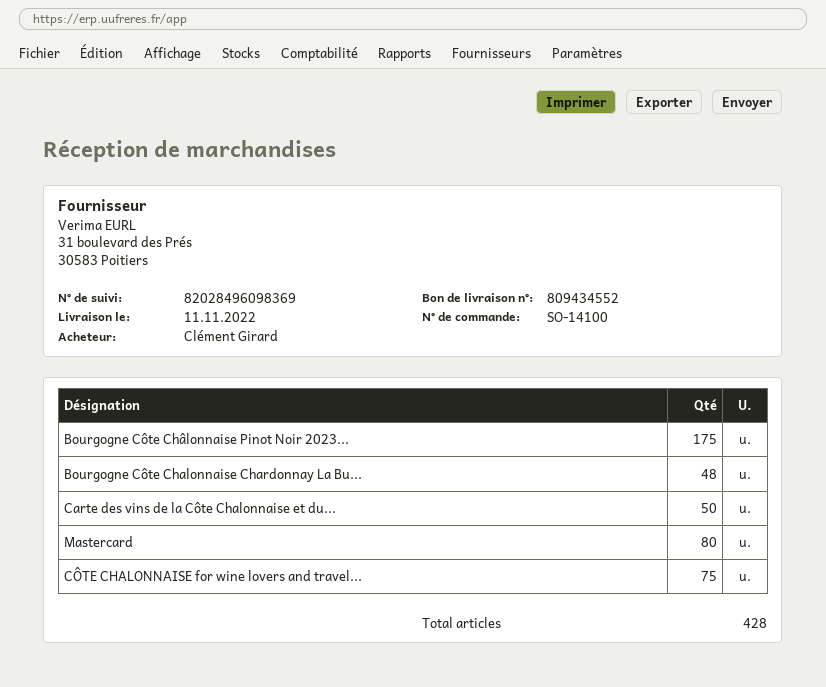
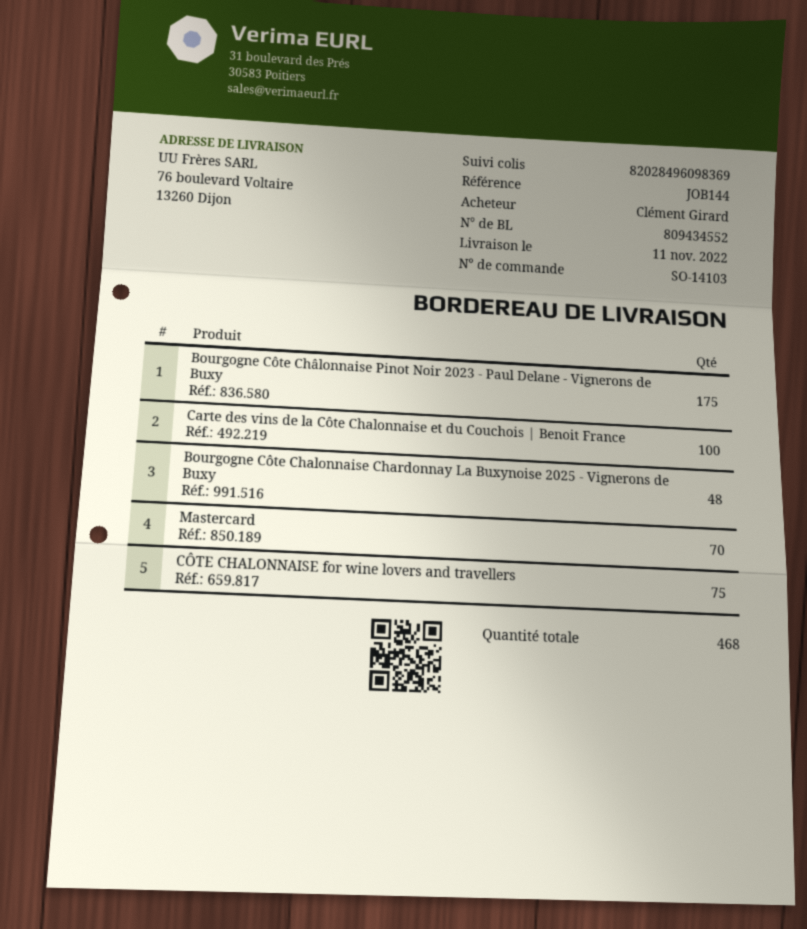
order number: SO-14100 -> SO-14103
Carte des vins de la Côte Chalonnaise et du...: 50 -> 100
Mastercard: 80 -> 70
total quantity: 428 -> 468

